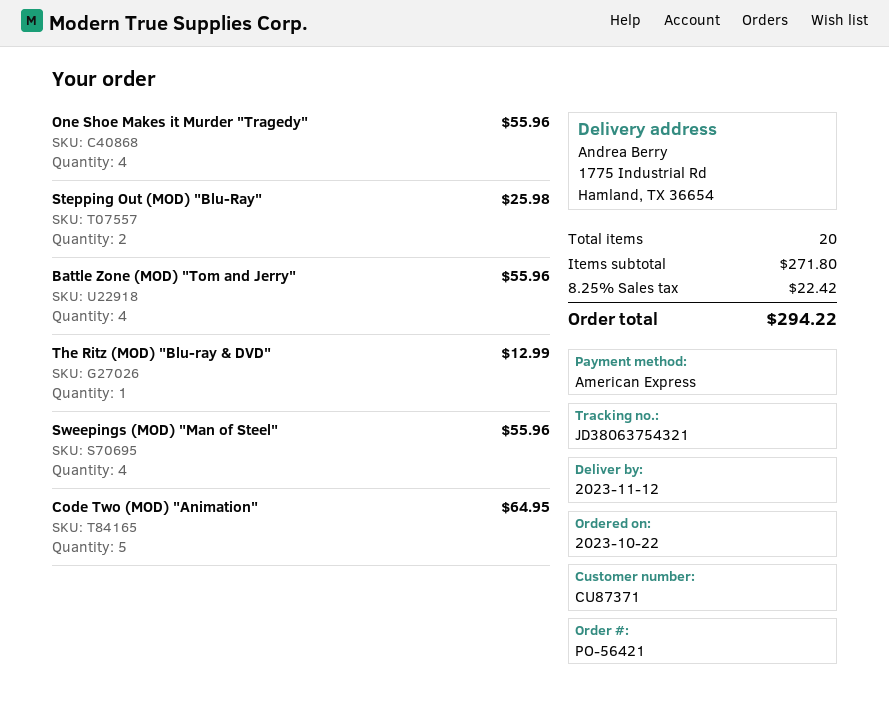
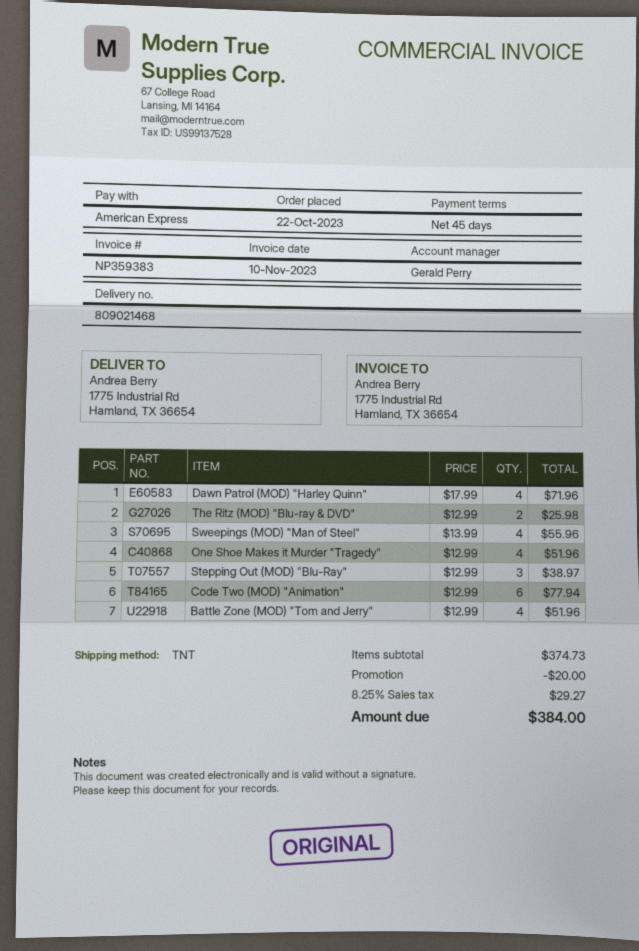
One Shoe Makes it Murder "Tragedy": 4 for 55.96 -> 4 for 51.96
Stepping Out (MOD) "Blu-Ray": 2 for 25.98 -> 3 for 38.97
Battle Zone (MOD) "Tom and Jerry": 4 for 55.96 -> 4 for 51.96
The Ritz (MOD) "Blu-ray & DVD": 1 for 12.99 -> 2 for 25.98
Code Two (MOD) "Animation": 5 for 64.95 -> 6 for 77.94
Dawn Patrol (MOD) "Harley Quinn": none -> 4 for 71.96
subtotal: 271.80 -> 374.73
discount: none -> 20.00
tax: 8.25% = 22.42 -> 8.25% = 29.27
total: 294.22 -> 384.00

